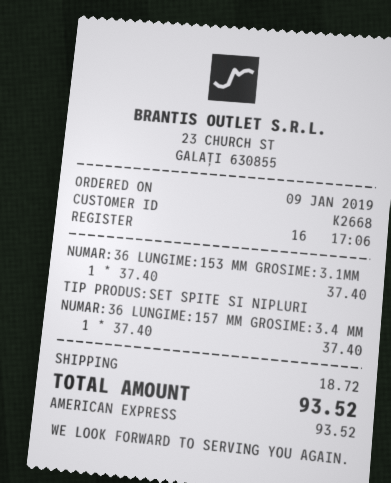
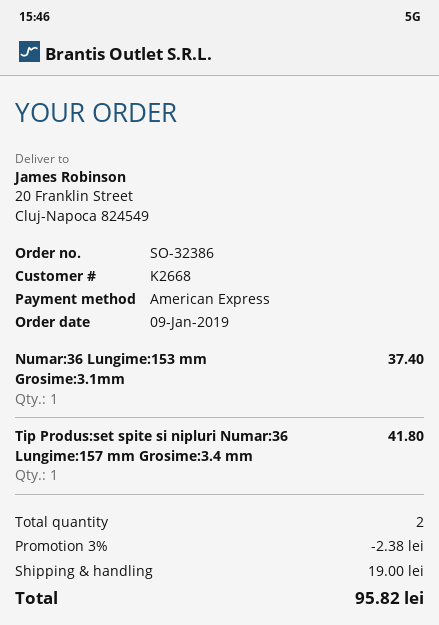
TIP PRODUS:SET SPITE SI NIPLURI NUMAR:36 LUNGIME:157 MM GROSIME:3.4 MM: 1 for 37.40 -> 1 for 41.80
discount: none -> 3% = 2.38
shipping: 18.72 -> 19.00
total: 93.52 -> 95.82

